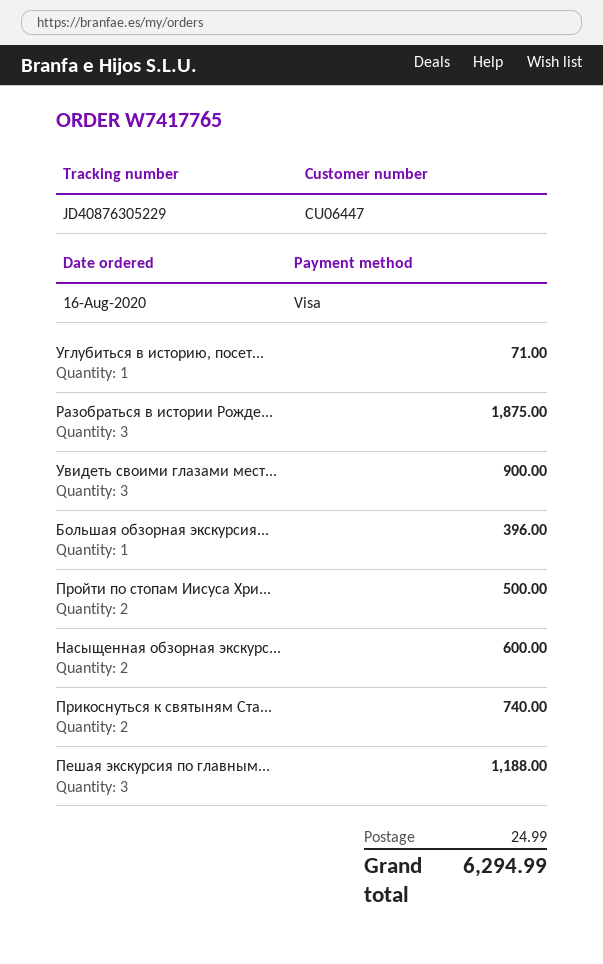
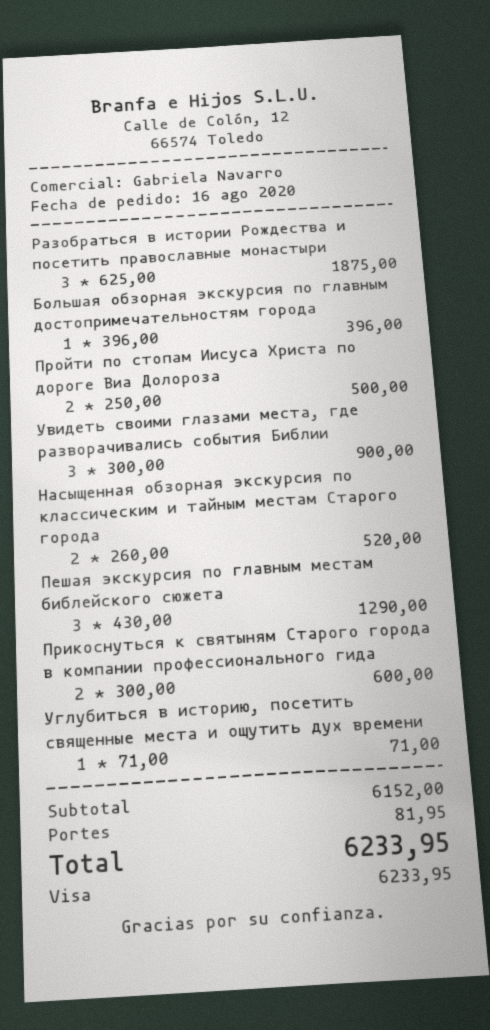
Насыщенная обзорная экскурс...: 2 for 600.00 -> 2 for 520.00
Прикоснуться к святыням Ста...: 2 for 740.00 -> 2 for 600.00
Пешая экскурсия по главным...: 3 for 1188.00 -> 3 for 1290.00
shipping: 24.99 -> 81.95
total: 6294.99 -> 6233.95

